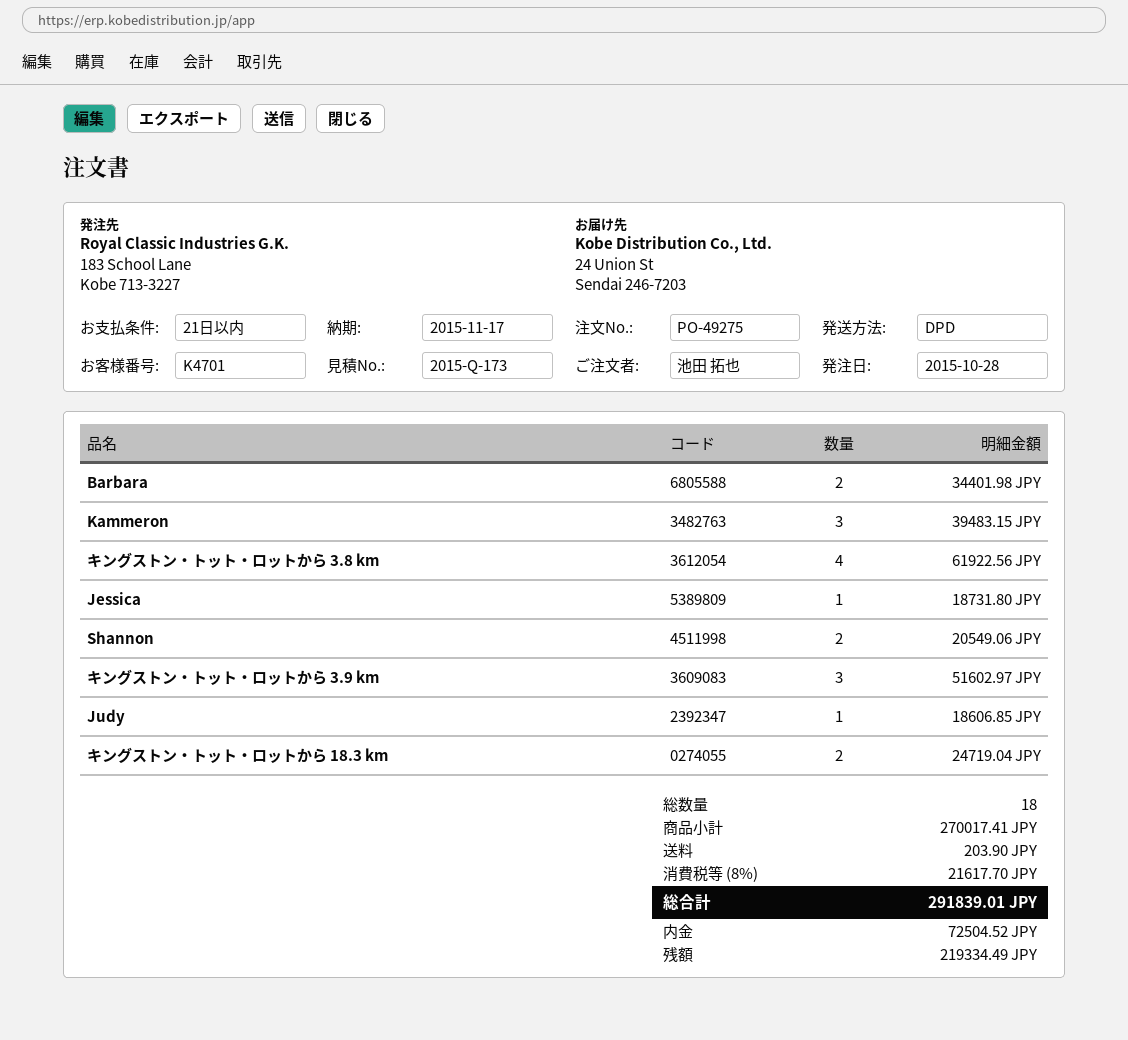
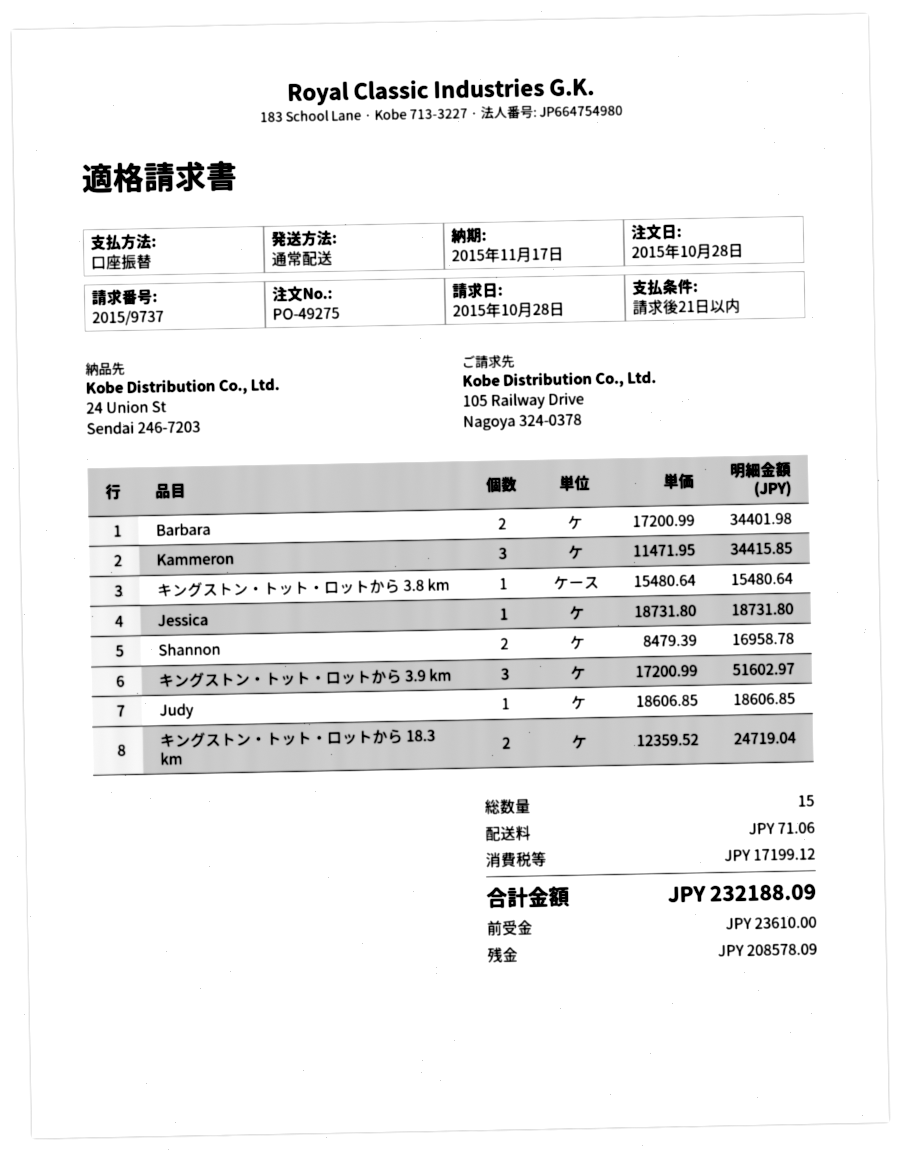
shipping method: DPD -> standard
Kammeron: 3 for 39483.15 -> 3 for 34415.85
キングストン・トット・ロットから 3.8 km: 4 for 61922.56 -> 1 for 15480.64
Shannon: 2 for 20549.06 -> 2 for 16958.78
total quantity: 18 -> 15
shipping: 203.90 -> 71.06
tax: 21617.70 -> 17199.12
total: 291839.01 -> 232188.09
deposit: 72504.52 -> 23610.00
balance: 219334.49 -> 208578.09

